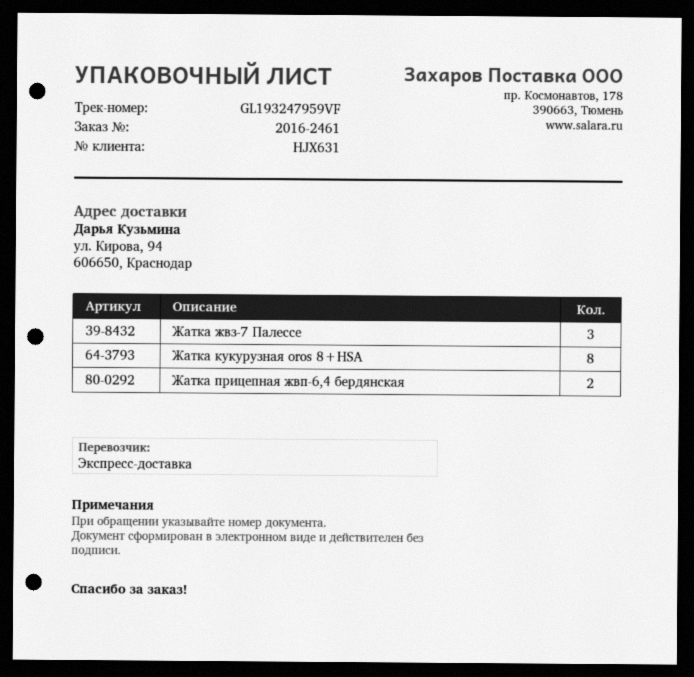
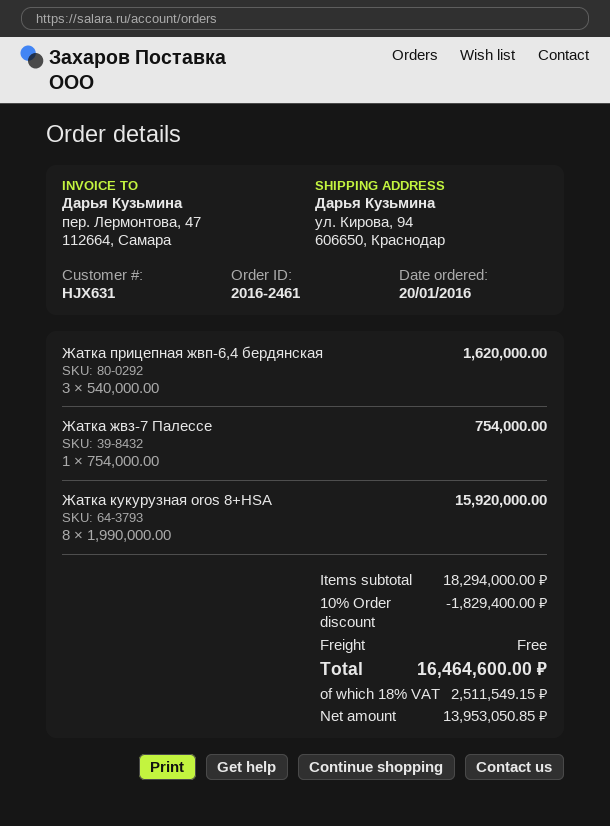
Жатка жвз-7 Палессе: 3 -> 1
Жатка прицепная жвп-6,4 бердянская: 2 -> 3

